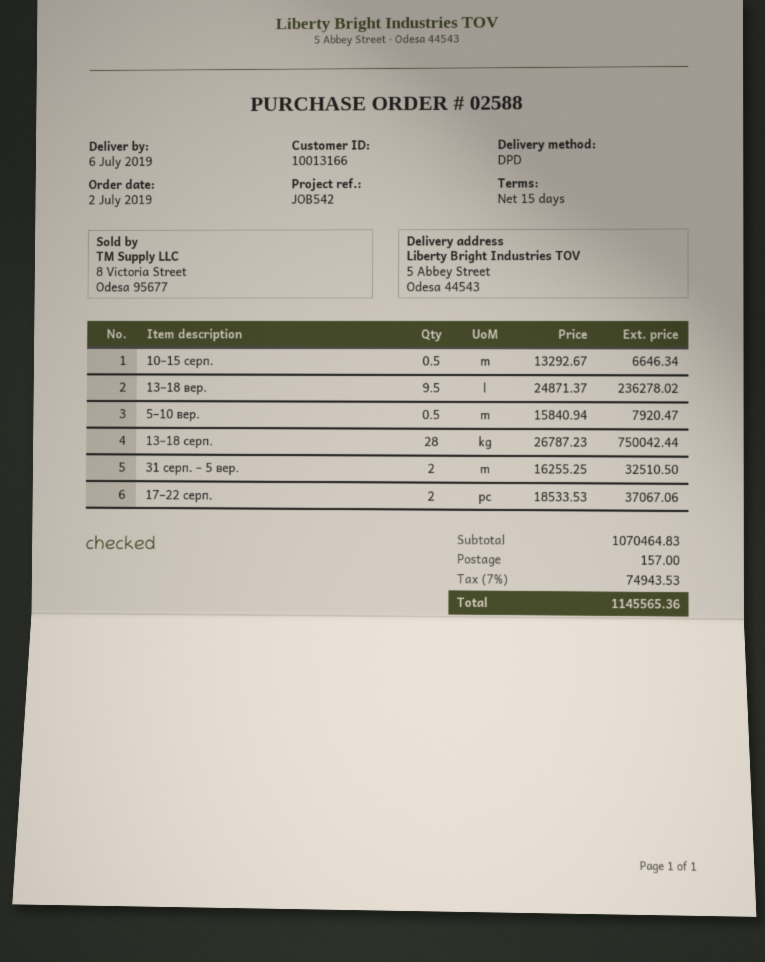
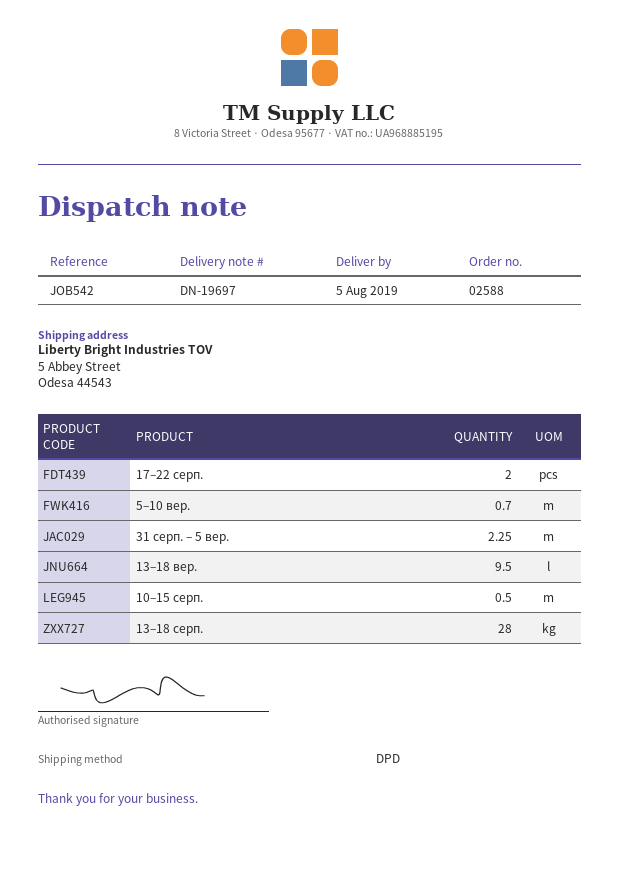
delivery date: 2019-07-06 -> 2019-08-05
5–10 вер.: 0.5 -> 0.7
31 серп. – 5 вер.: 2 -> 2.25

